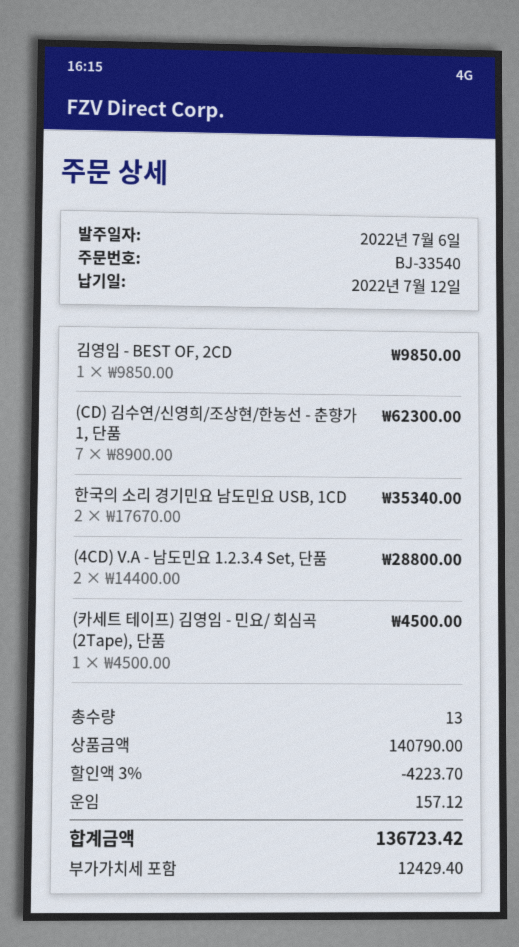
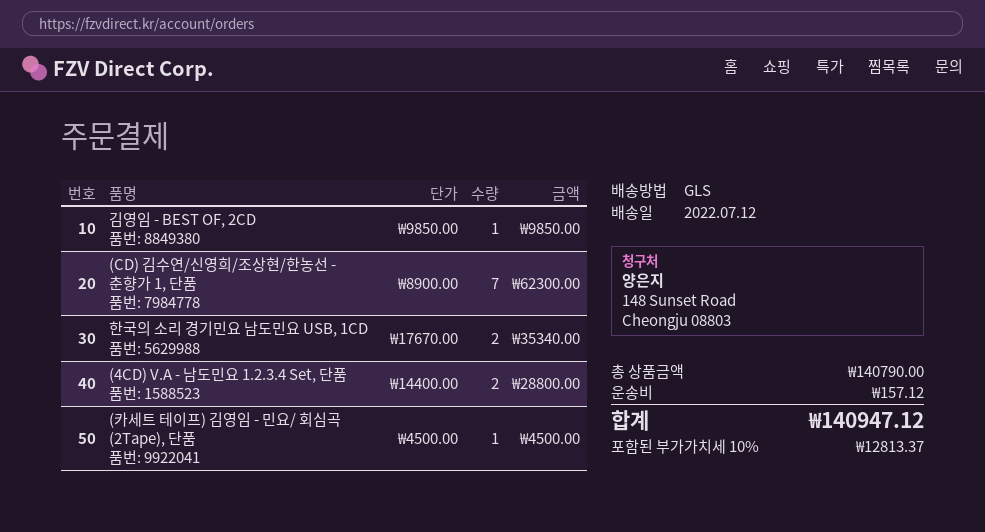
discount: 3% = 4223.70 -> none
tax: 12429.40 -> 12813.37
total: 136723.42 -> 140947.12

